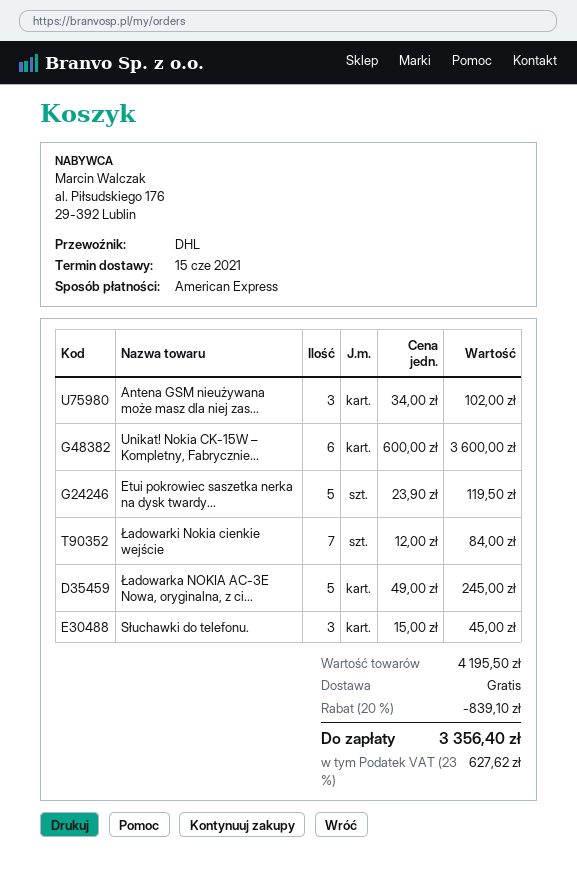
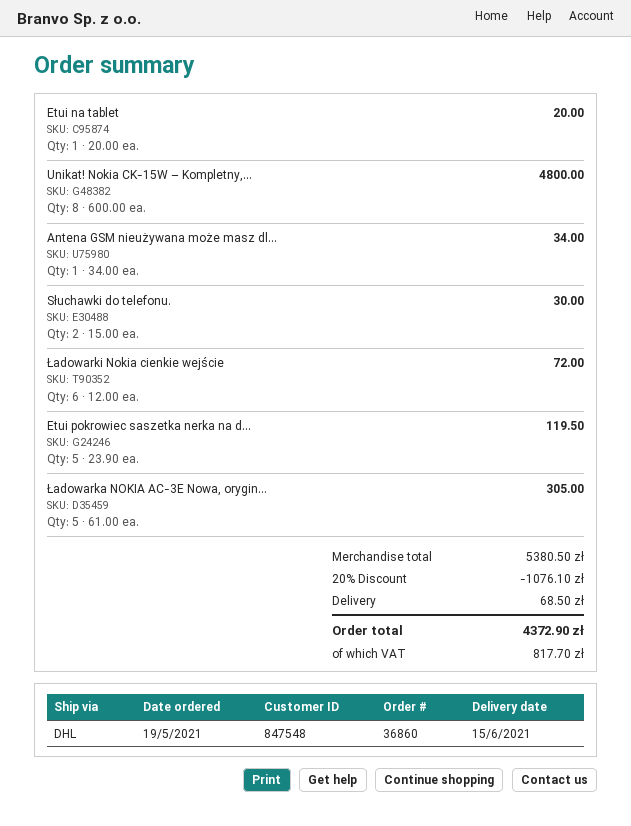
Antena GSM nieużywana może masz dla niej zas...: 3 x 34.00 = 102.00 -> 1 x 34.00 = 34.00
Unikat! Nokia CK-15W – Kompletny, Fabrycznie...: 6 x 600.00 = 3600.00 -> 8 x 600.00 = 4800.00
Ładowarki Nokia cienkie wejście: 7 x 12.00 = 84.00 -> 6 x 12.00 = 72.00
Ładowarka NOKIA AC-3E Nowa, oryginalna, z ci...: 5 x 49.00 = 245.00 -> 5 x 61.00 = 305.00
Słuchawki do telefonu.: 3 x 15.00 = 45.00 -> 2 x 15.00 = 30.00
Etui na tablet: none -> 1 x 20.00 = 20.00
subtotal: 4195.50 -> 5380.50
discount: 20% = 839.10 -> 20% = 1076.10
shipping: 0.00 -> 68.50
tax: 627.62 -> 817.70
total: 3356.40 -> 4372.90

